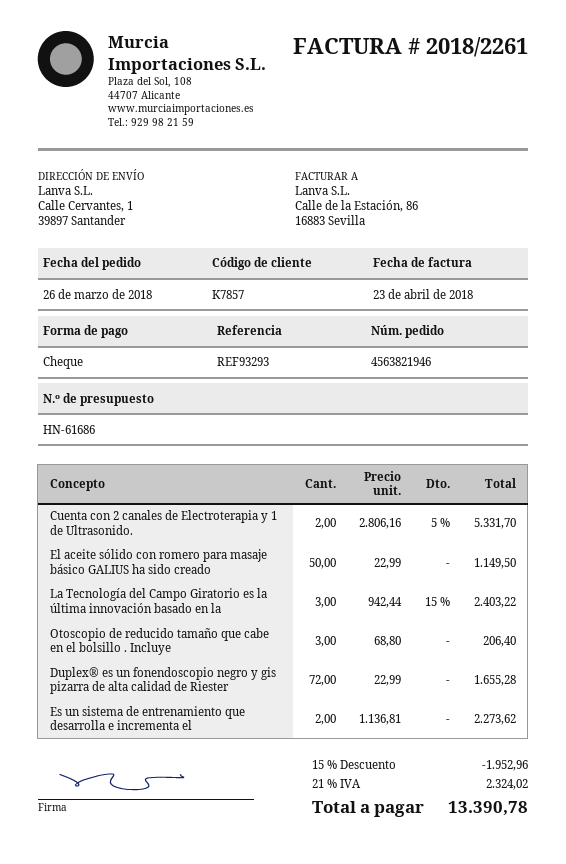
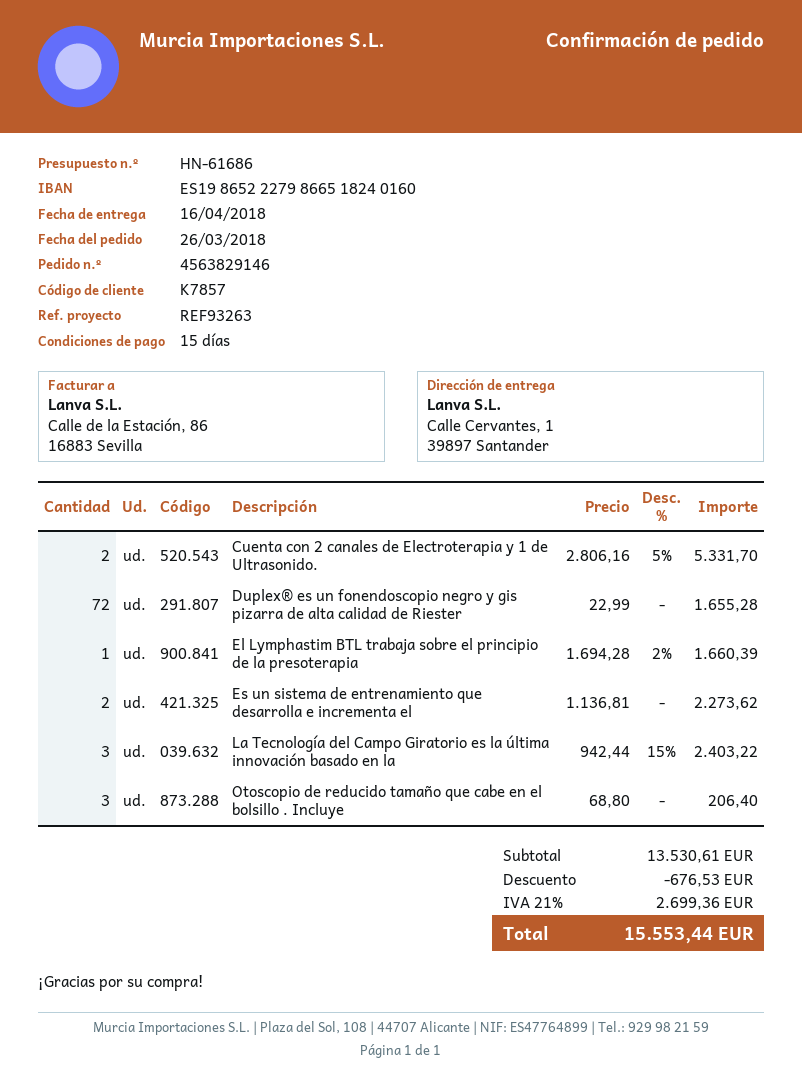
order number: 4563821946 -> 4563829146
reference: REF93293 -> REF93263
El aceite sólido con romero para masaje básico GALIUS ha sido creado: 50 x 22.99 = 1149.50 -> none
El Lymphastim BTL trabaja sobre el principio de la presoterapia: none -> 1 x 1694.28 - 2% = 1660.39
discount: 1952.96 -> 676.53
tax: 21% = 2324.02 -> 21% = 2699.36
total: 13390.78 -> 15553.44

